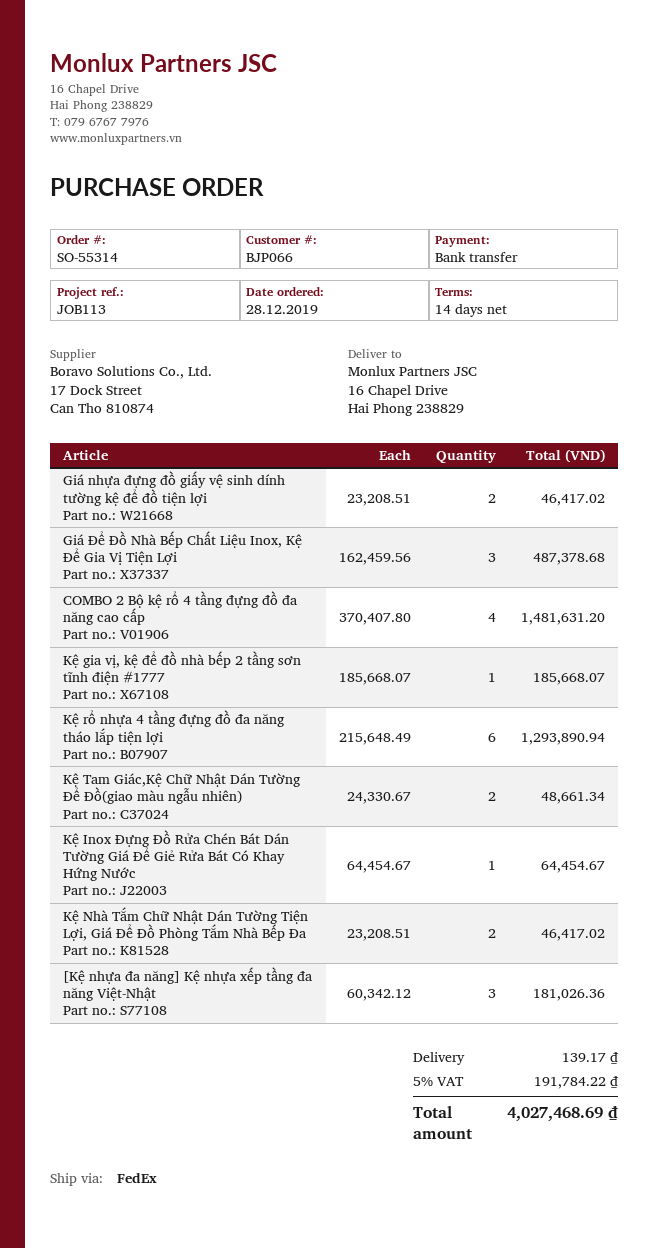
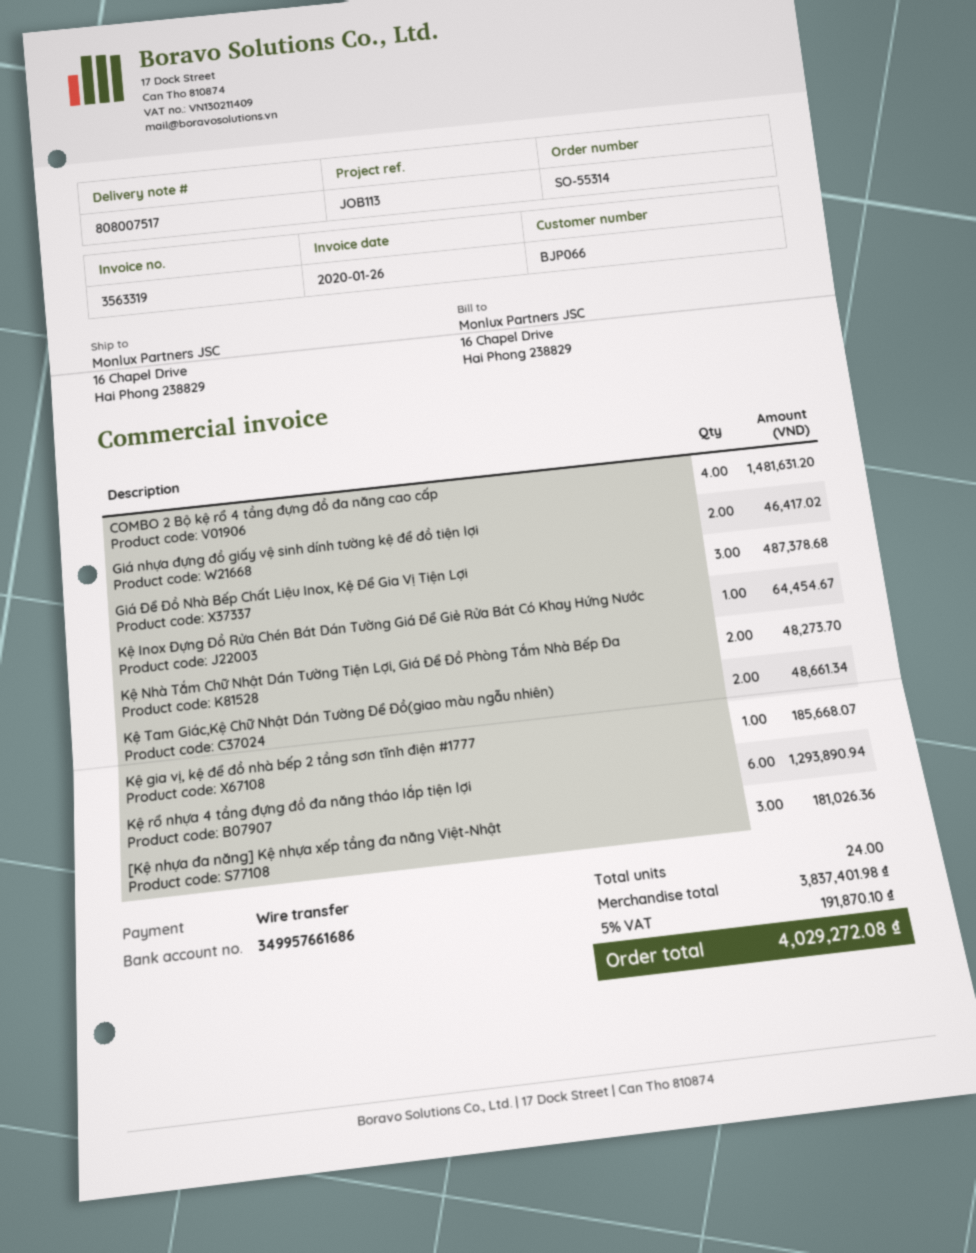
Kệ Nhà Tắm Chữ Nhật Dán Tường Tiện Lợi, Giá Để Đồ Phòng Tắm Nhà Bếp Đa: 2 for 46417.02 -> 2 for 48273.70
shipping: 139.17 -> none
tax: 5% = 191784.22 -> 5% = 191870.10
total: 4027468.69 -> 4029272.08

